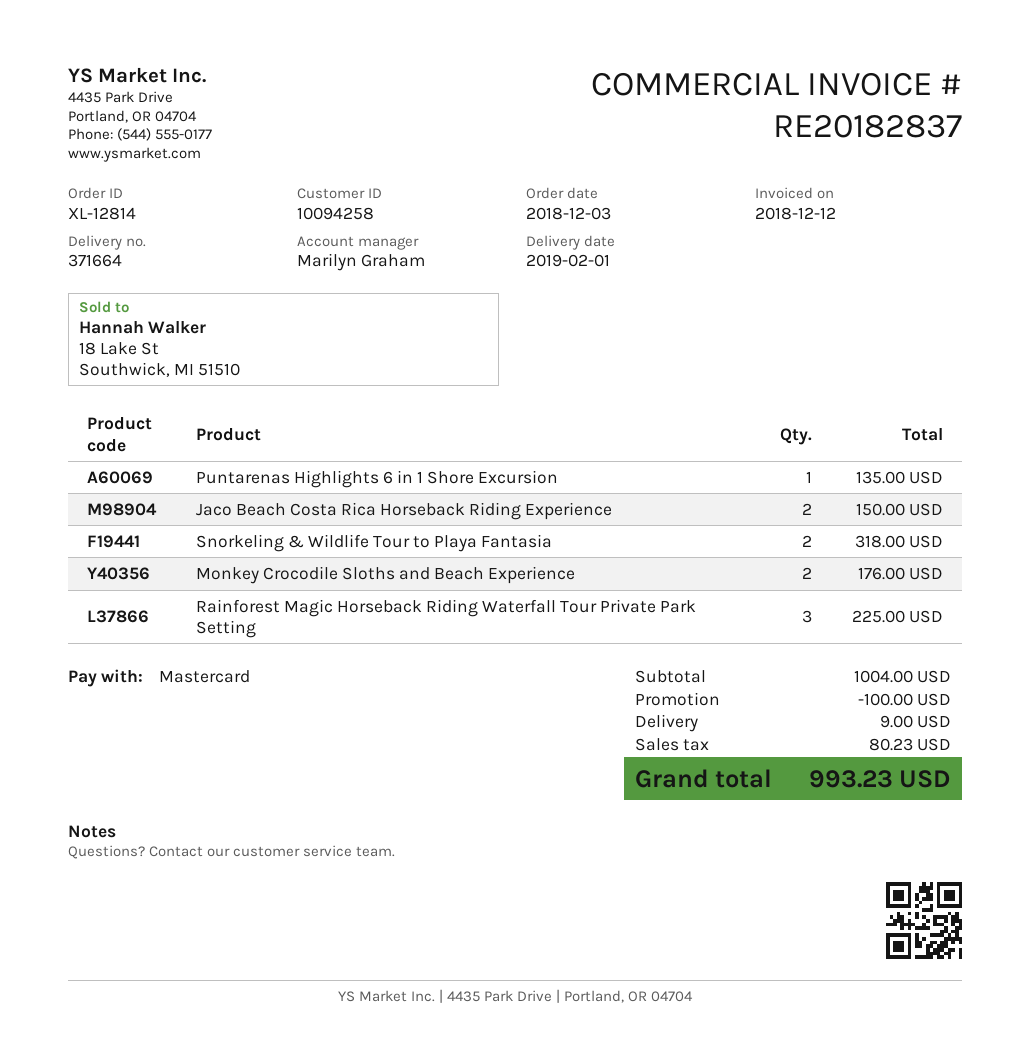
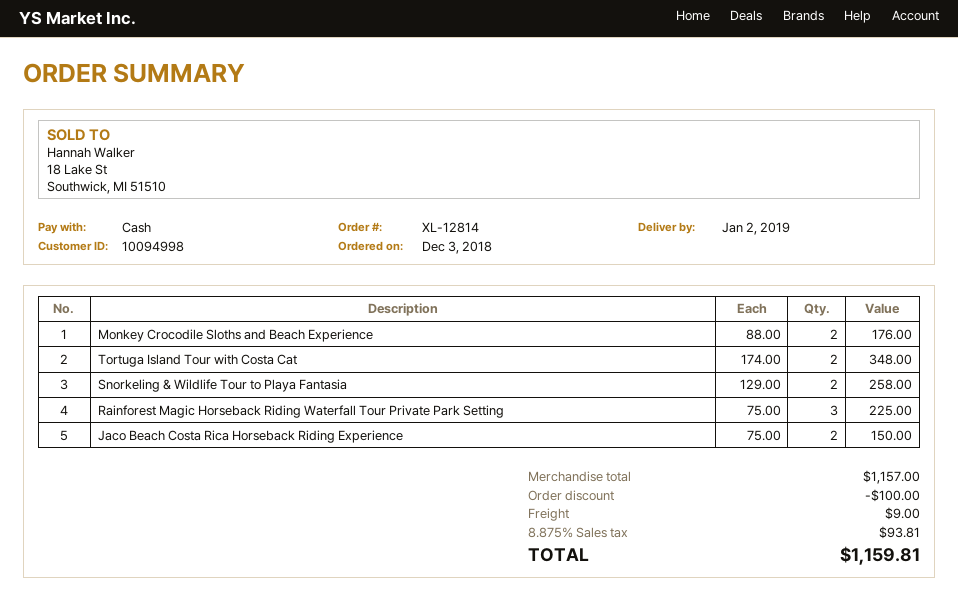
delivery date: 2019-02-01 -> 2019-01-02
customer number: 10094258 -> 10094998
payment method: Mastercard -> cash
Puntarenas Highlights 6 in 1 Shore Excursion: 1 for 135.00 -> none
Snorkeling & Wildlife Tour to Playa Fantasia: 2 for 318.00 -> 2 for 258.00
Tortuga Island Tour with Costa Cat: none -> 2 for 348.00
subtotal: 1004.00 -> 1157.00
tax: 80.23 -> 93.81
total: 993.23 -> 1159.81

